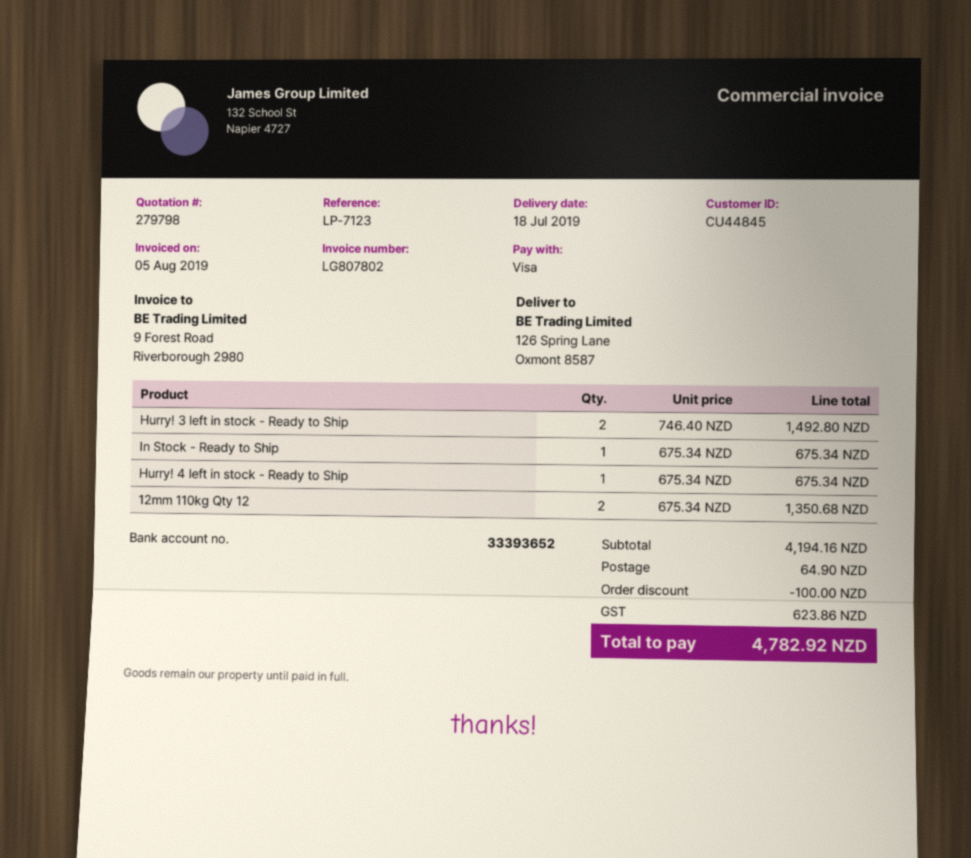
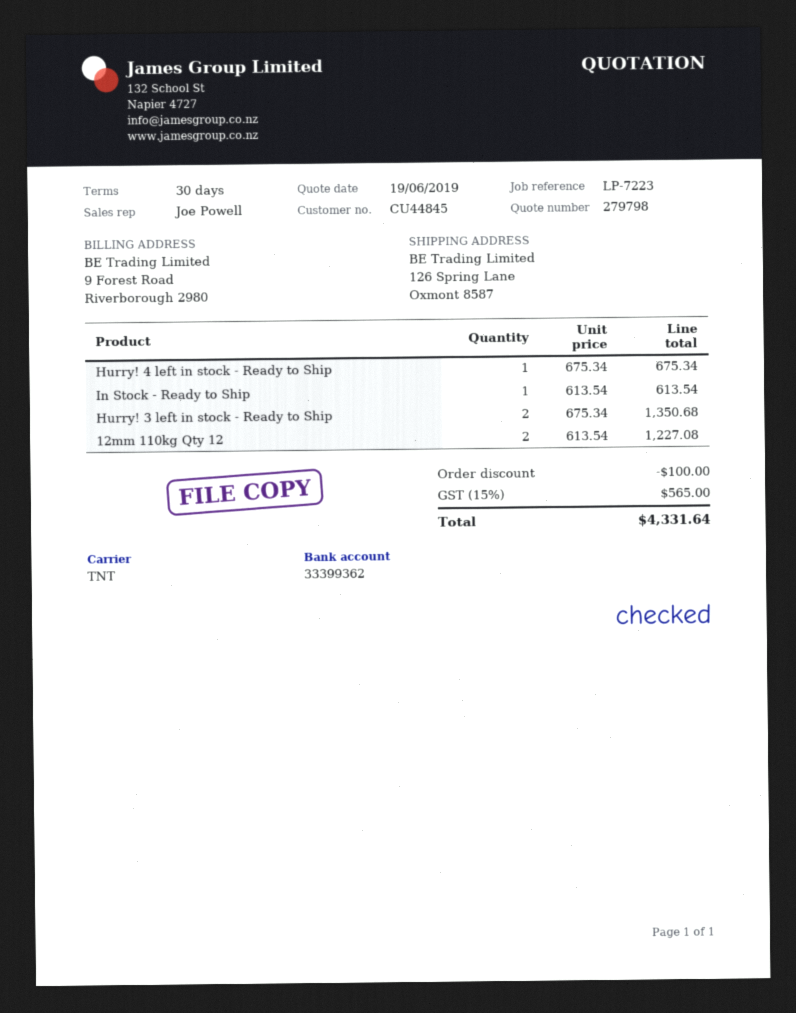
reference: LP-7123 -> LP-7223
bank account: 33393652 -> 33399362
Hurry! 3 left in stock - Ready to Ship: 2 x 746.40 = 1492.80 -> 2 x 675.34 = 1350.68
In Stock - Ready to Ship: 1 x 675.34 = 675.34 -> 1 x 613.54 = 613.54
12mm 110kg Qty 12: 2 x 675.34 = 1350.68 -> 2 x 613.54 = 1227.08
shipping: 64.90 -> none
tax: 623.86 -> 565.00
total: 4782.92 -> 4331.64

